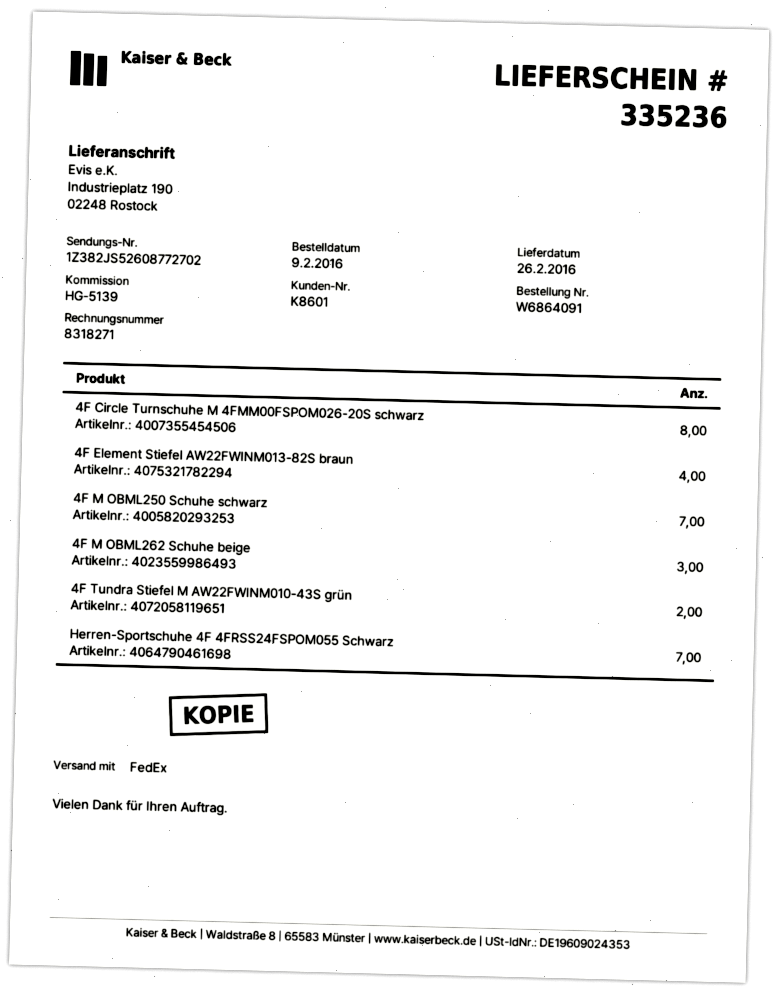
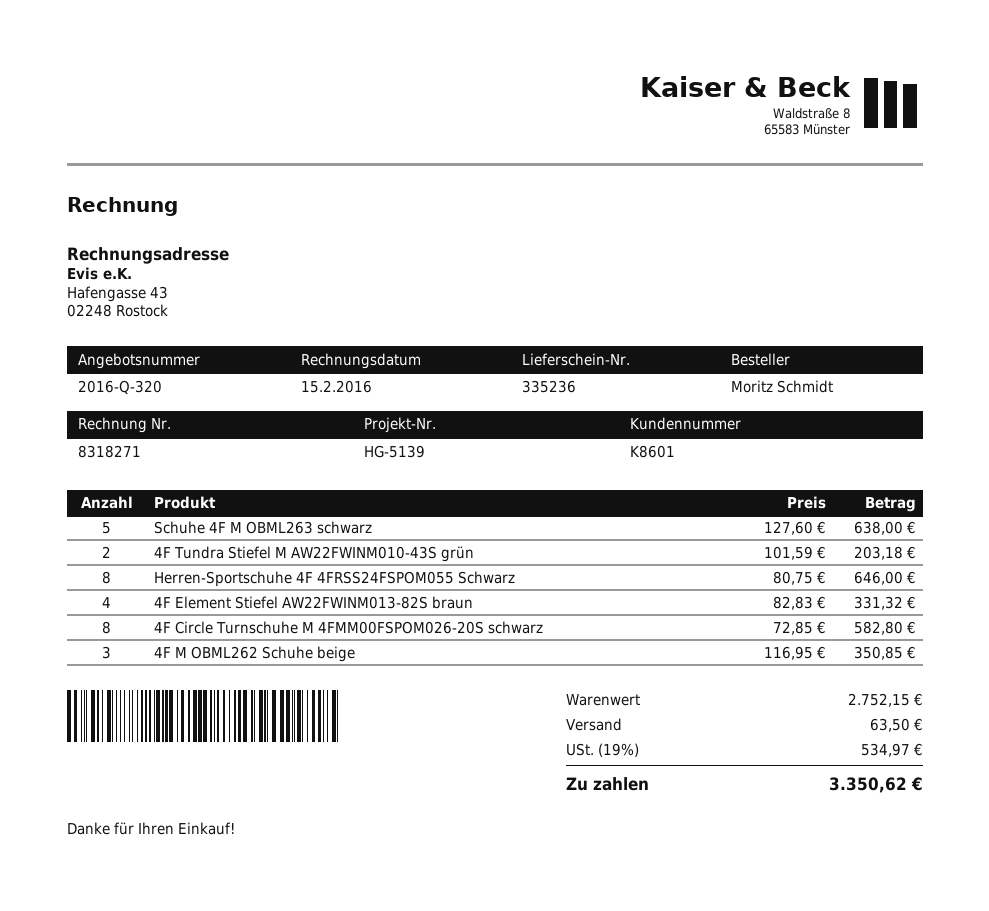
4F M OBML250 Schuhe schwarz: 7 -> none
Herren-Sportschuhe 4F 4FRSS24FSPOM055 Schwarz: 7 -> 8
Schuhe 4F M OBML263 schwarz: none -> 5

